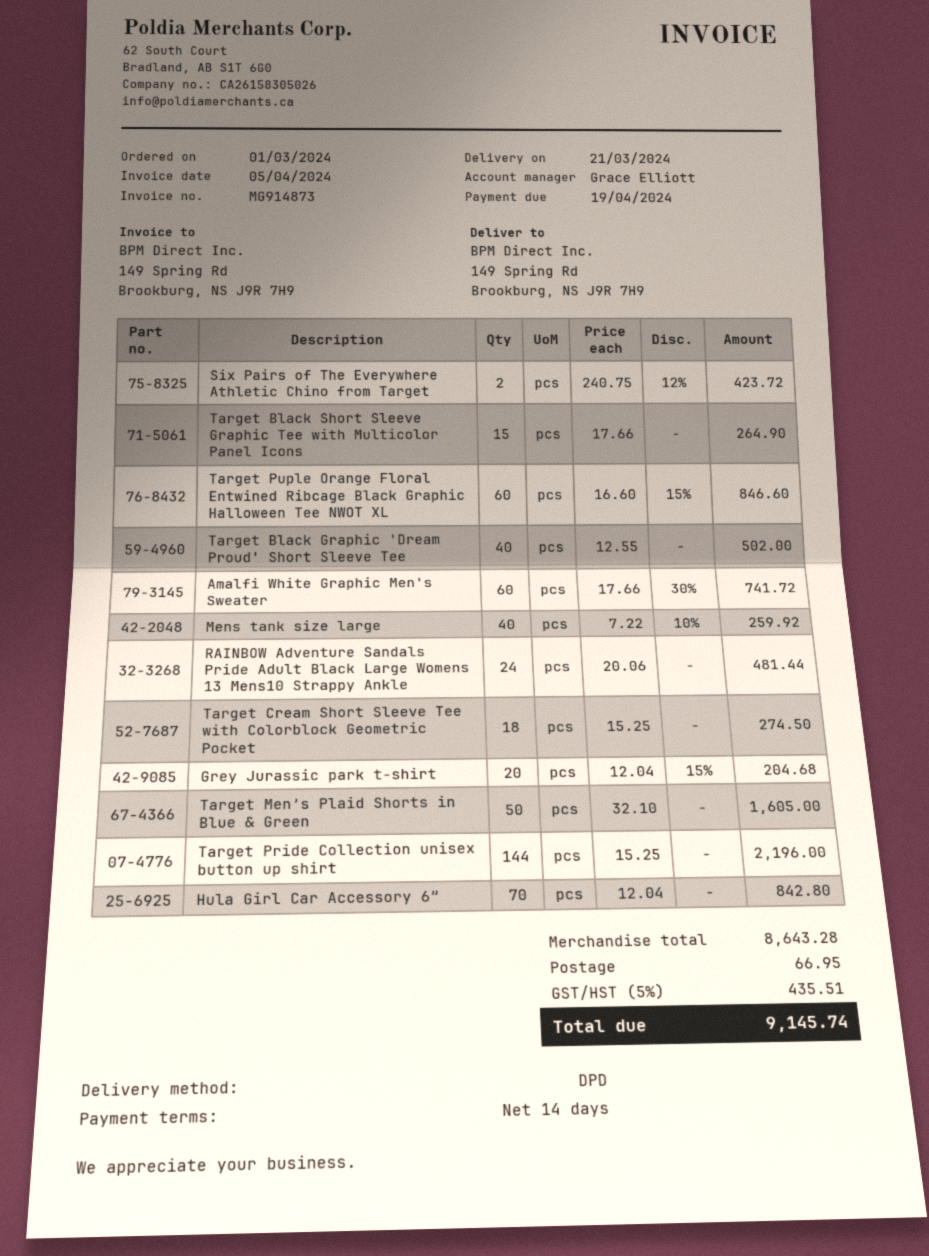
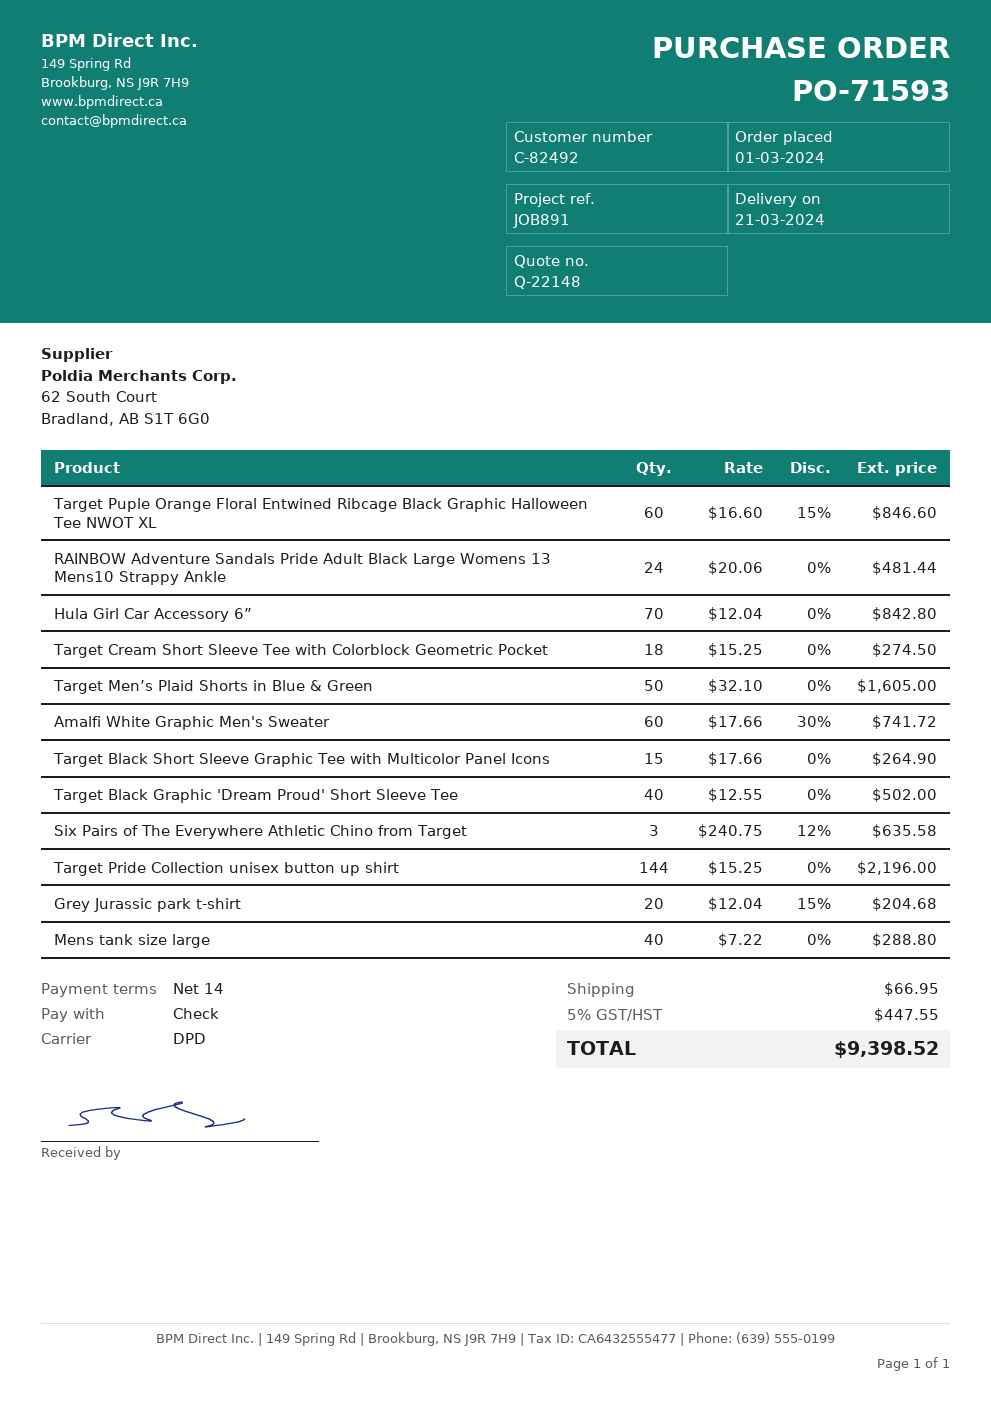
Six Pairs of The Everywhere Athletic Chino from Target: 2 x 240.75 - 12% = 423.72 -> 3 x 240.75 - 12% = 635.58
Mens tank size large: 40 x 7.22 - 10% = 259.92 -> 40 x 7.22 = 288.80
tax: 5% = 435.51 -> 5% = 447.55
total: 9145.74 -> 9398.52

